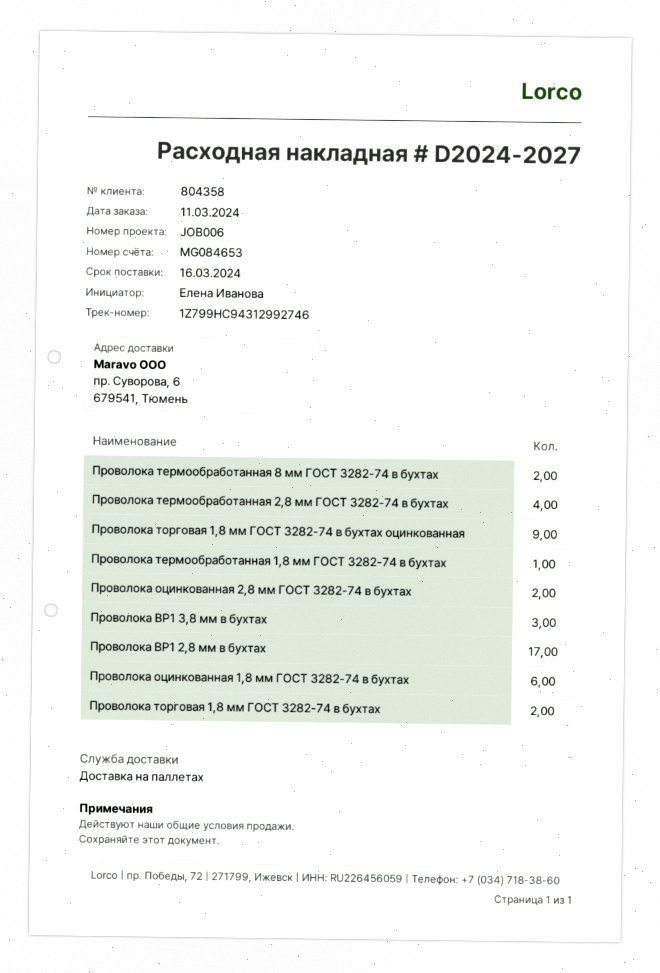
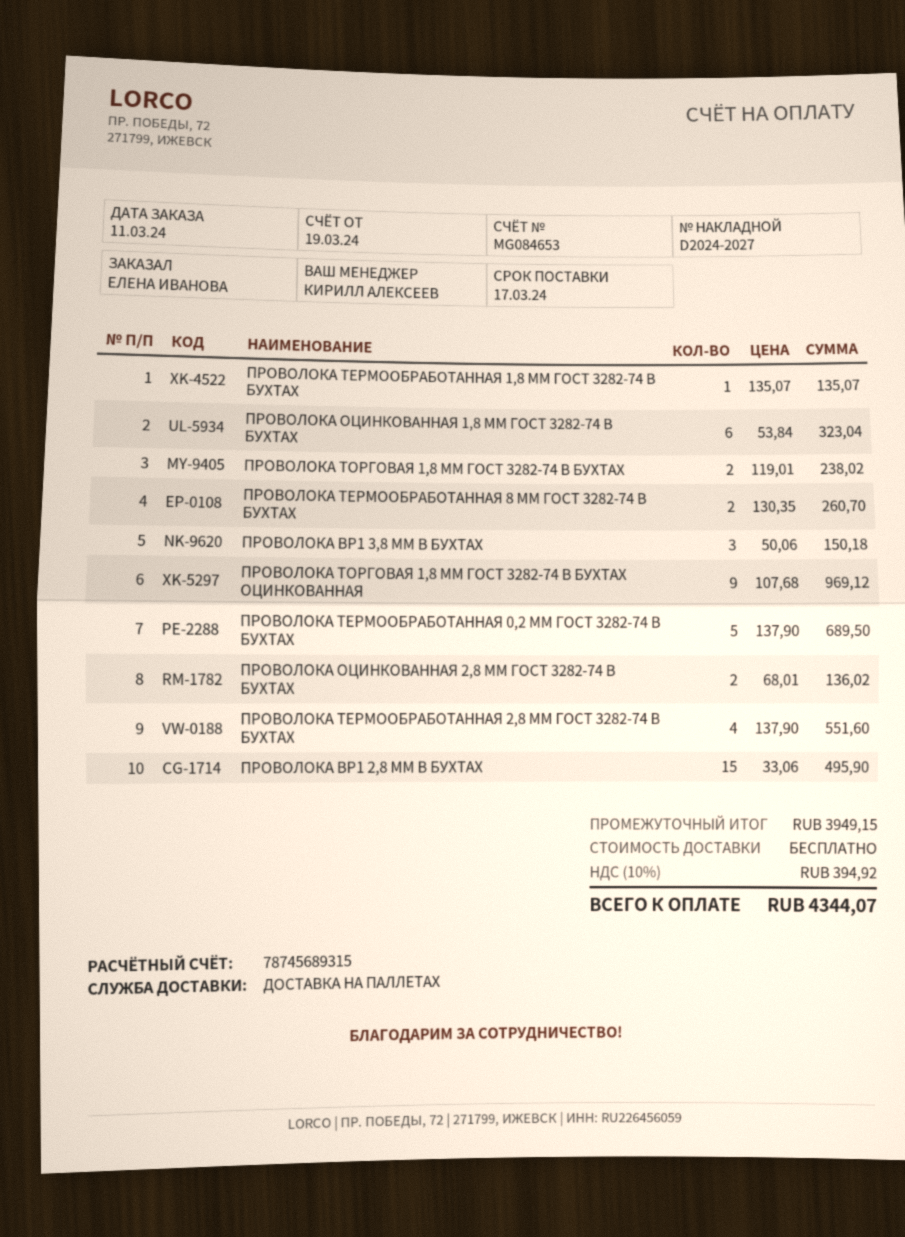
delivery date: 2024-03-16 -> 2024-03-17
Проволока ВР1 2,8 мм в бухтах: 17 -> 15
ПРОВОЛОКА ТЕРМООБРАБОТАННАЯ 0,2 ММ ГОСТ 3282-74 В БУХТАХ: none -> 5

